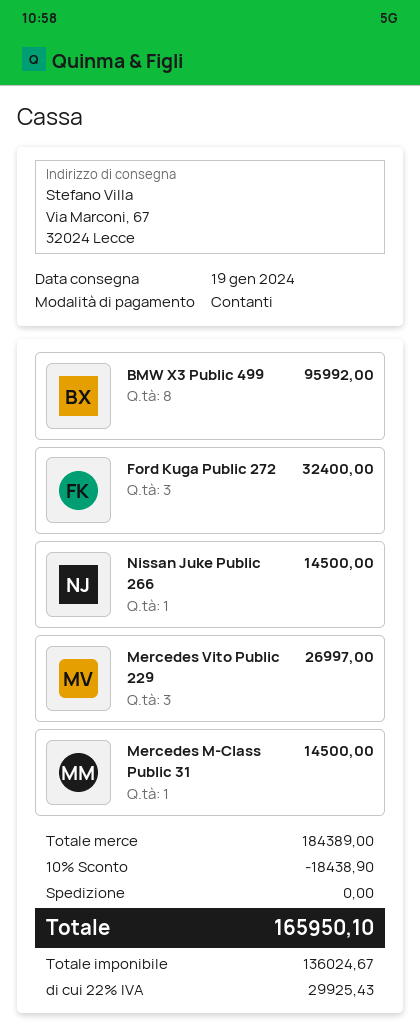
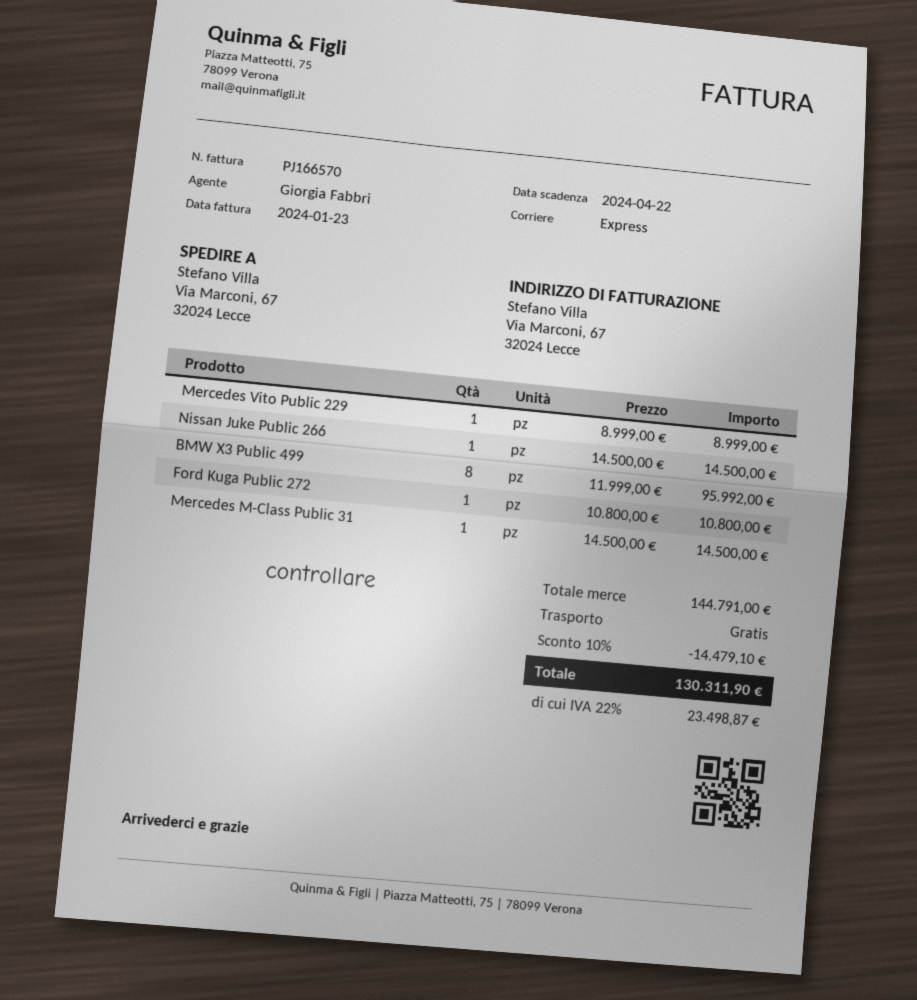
Ford Kuga Public 272: 3 for 32400.00 -> 1 for 10800.00
Mercedes Vito Public 229: 3 for 26997.00 -> 1 for 8999.00
subtotal: 184389.00 -> 144791.00
discount: 10% = 18438.90 -> 10% = 14479.10
tax: 22% = 29925.43 -> 22% = 23498.87
total: 165950.10 -> 130311.90

